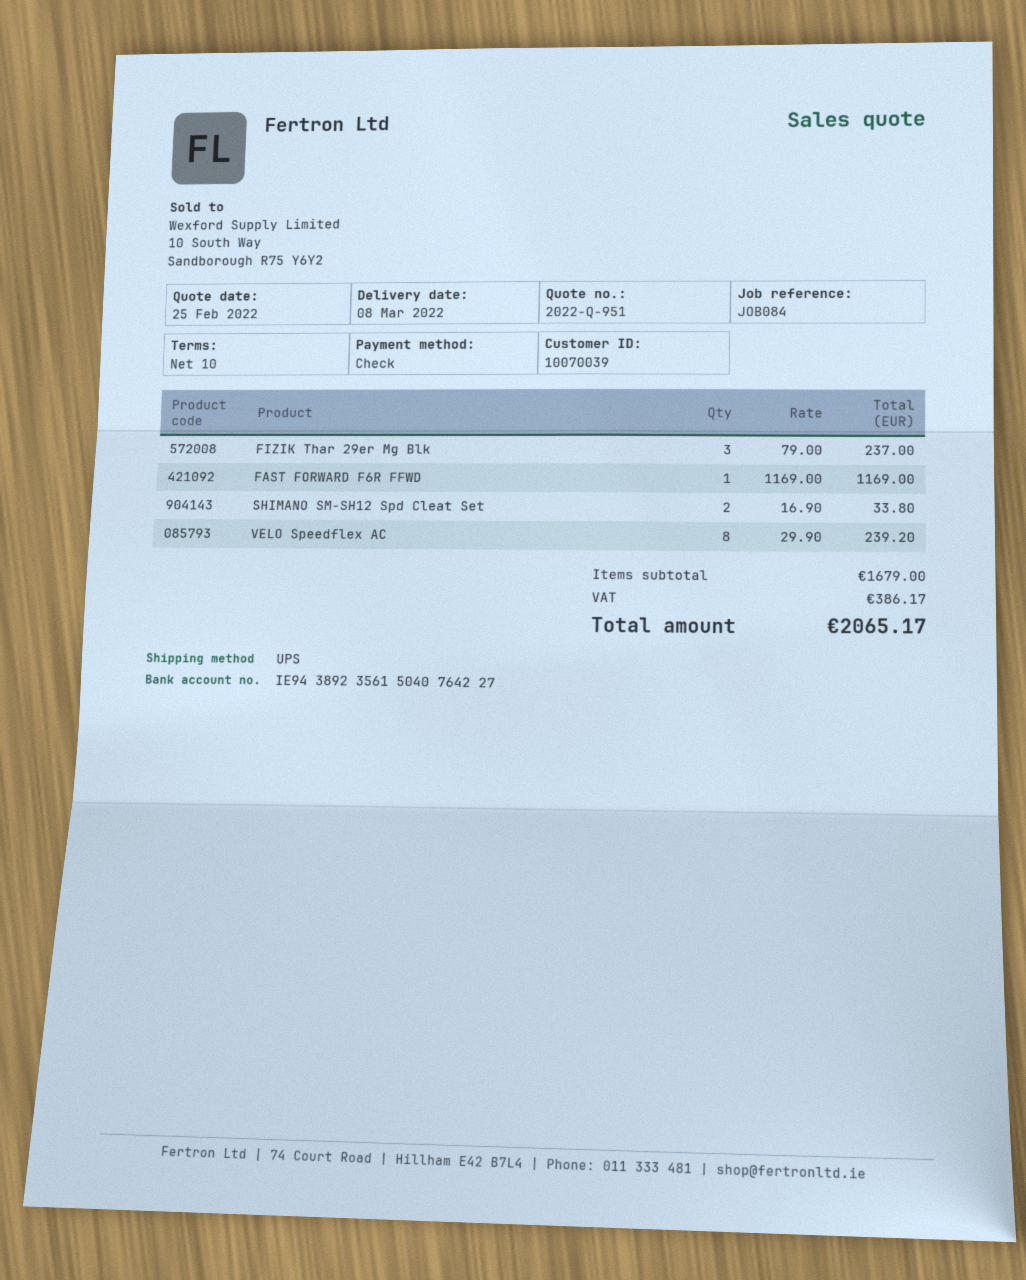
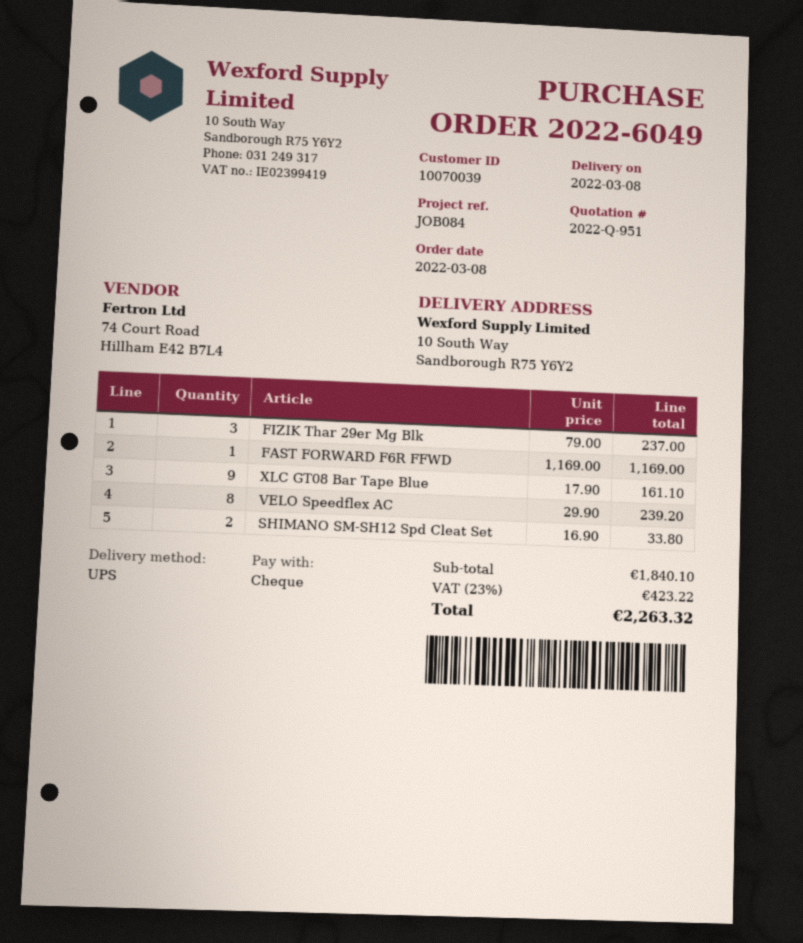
XLC GT08 Bar Tape Blue: none -> 9 x 17.90 = 161.10
subtotal: 1679.00 -> 1840.10
tax: 386.17 -> 423.22
total: 2065.17 -> 2263.32

